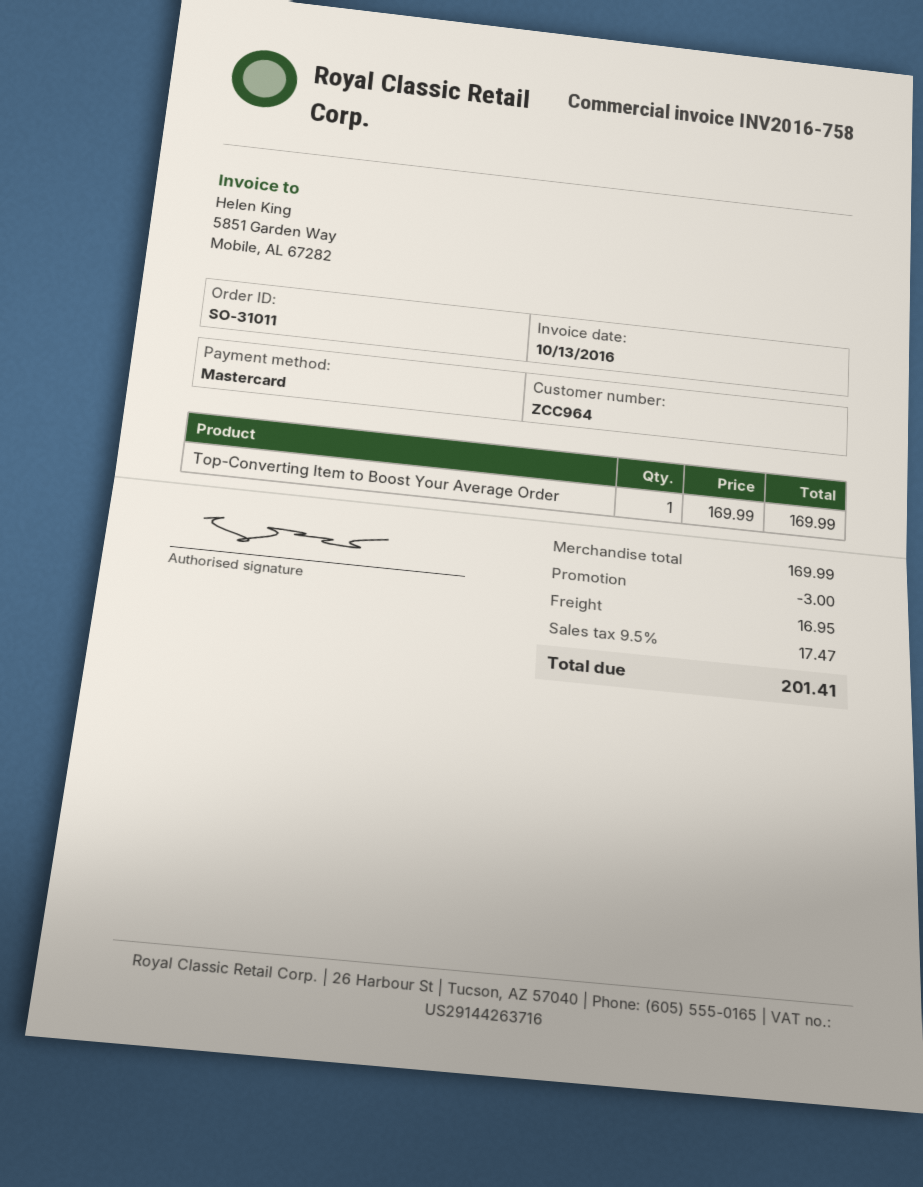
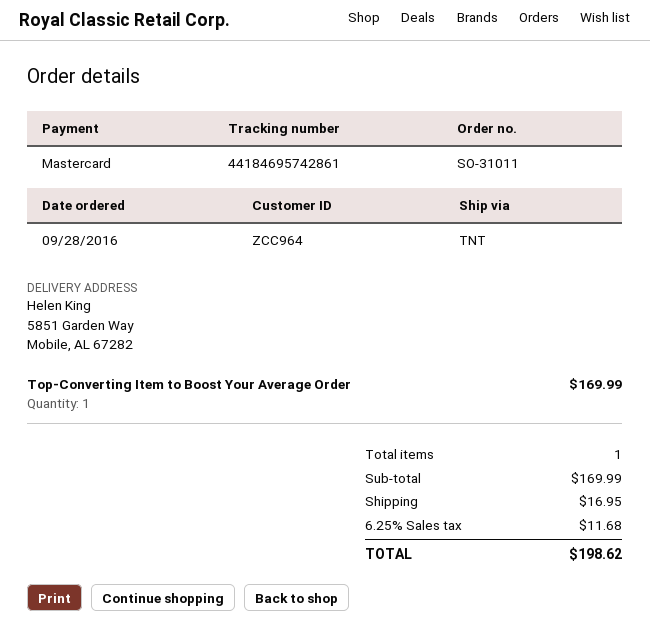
discount: 3.00 -> none
tax: 9.5% = 17.47 -> 6.25% = 11.68
total: 201.41 -> 198.62

